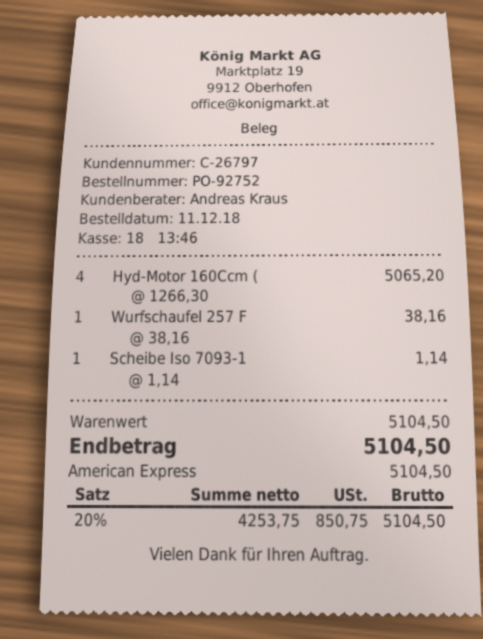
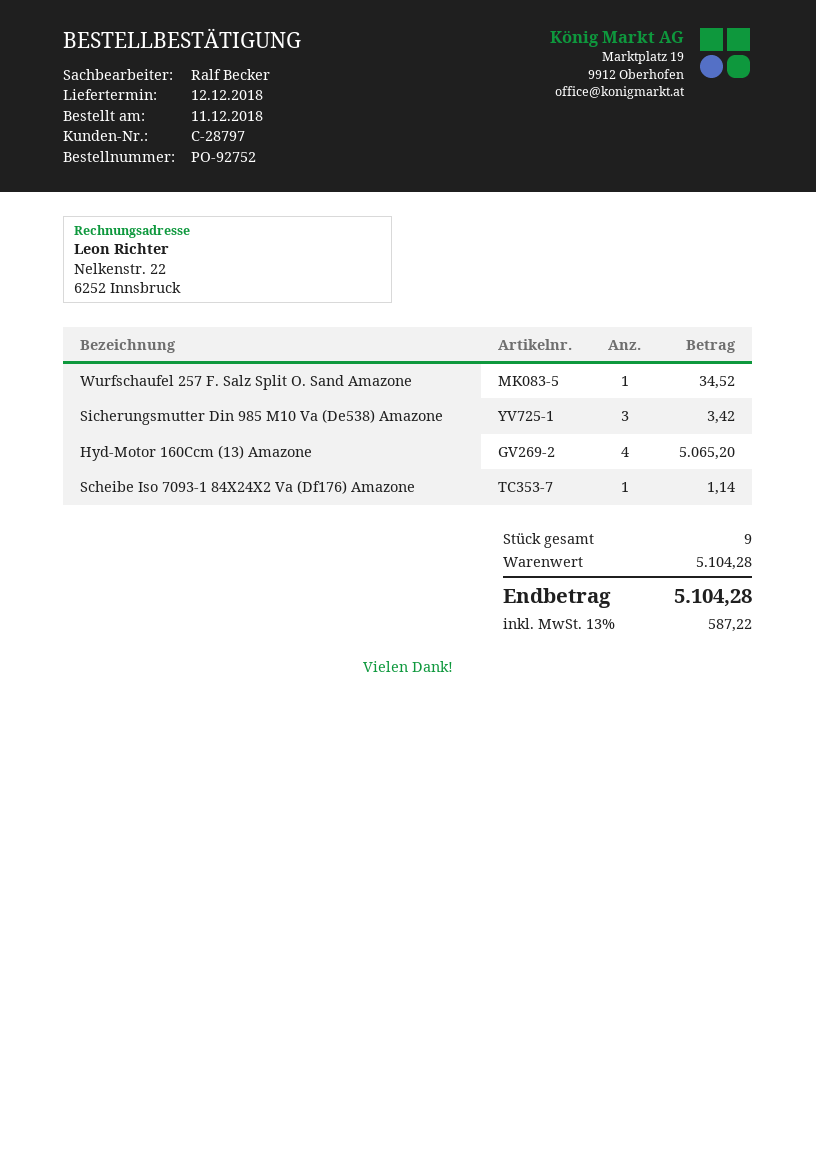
customer number: C-26797 -> C-28797
sales rep: Andreas Kraus -> Ralf Becker
Wurfschaufel 257 F: 1 for 38.16 -> 1 for 34.52
Sicherungsmutter Din 985 M10 Va (De538) Amazone: none -> 3 for 3.42
subtotal: 5104.50 -> 5104.28
tax: 20% = 850.75 -> 13% = 587.22
total: 5104.50 -> 5104.28

